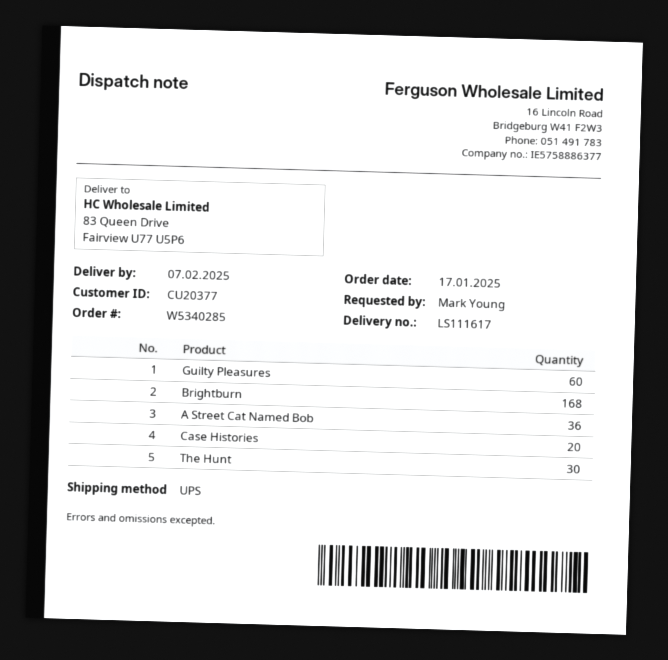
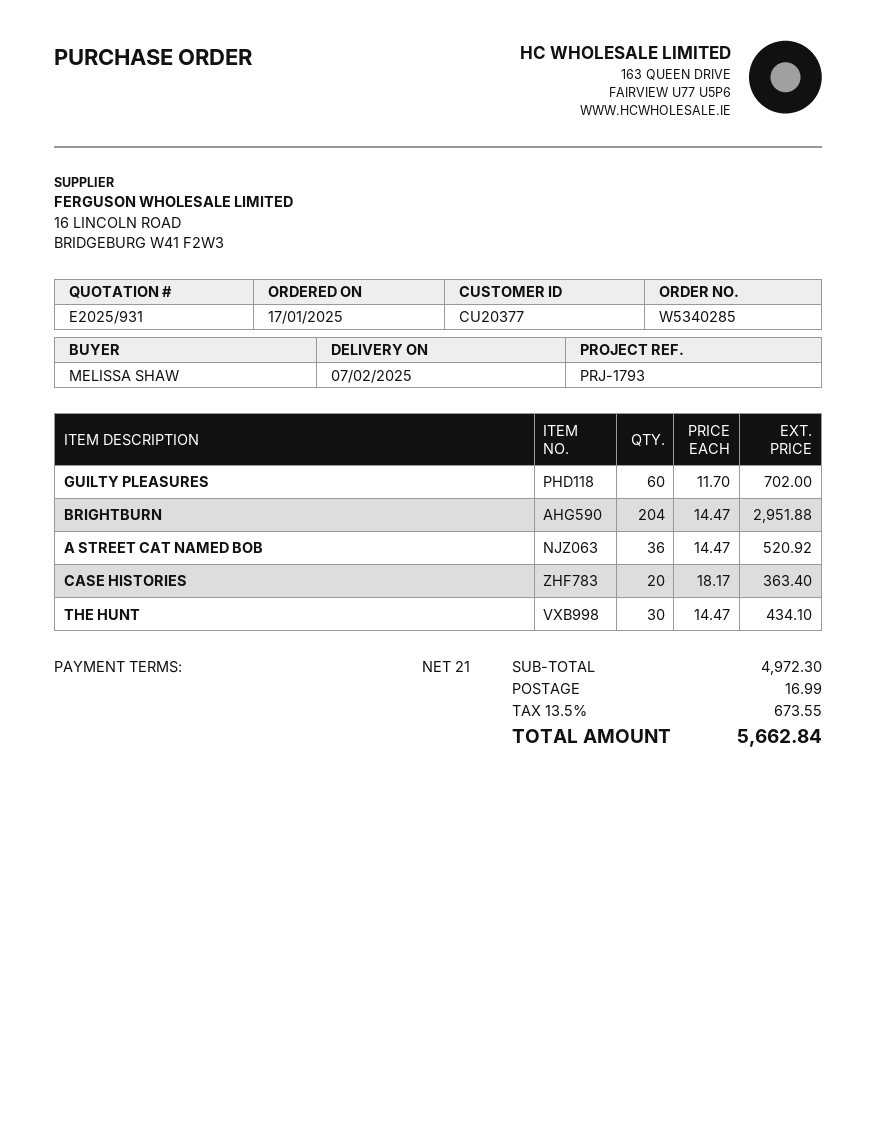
ordered by: Mark Young -> MELISSA SHAW
Brightburn: 168 -> 204

